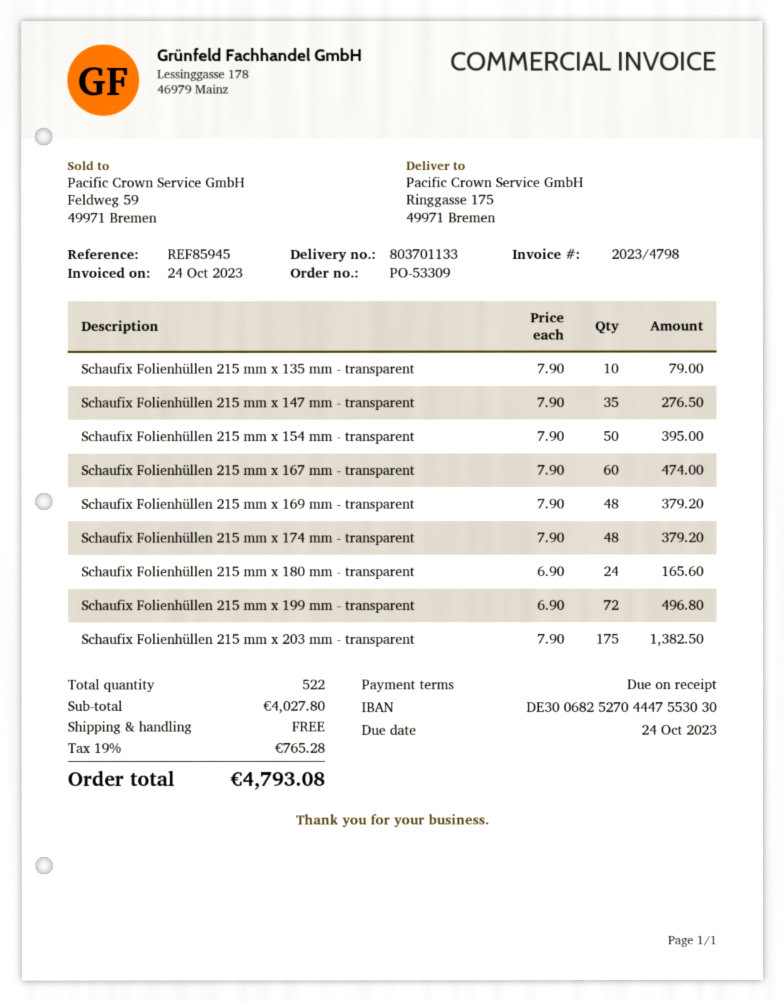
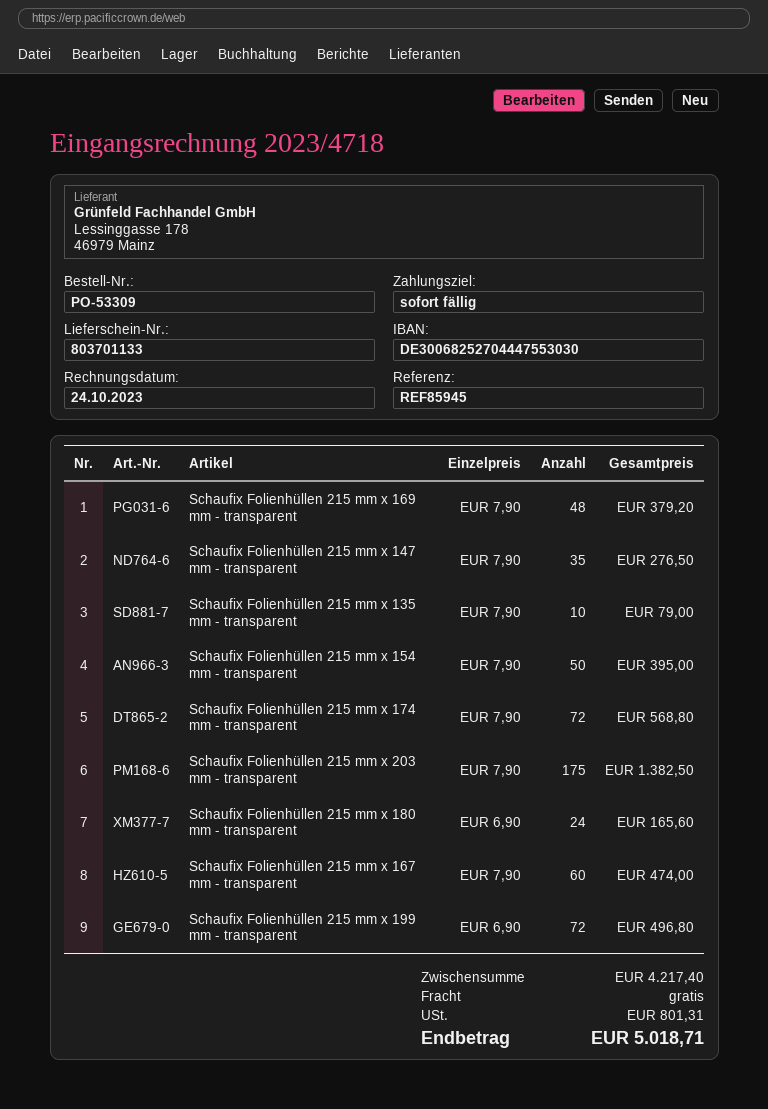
invoice number: 2023/4798 -> 2023/4718
Schaufix Folienhüllen 215 mm x 174 mm - transparent: 48 x 7.90 = 379.20 -> 72 x 7.90 = 568.80
subtotal: 4027.80 -> 4217.40
tax: 765.28 -> 801.31
total: 4793.08 -> 5018.71

